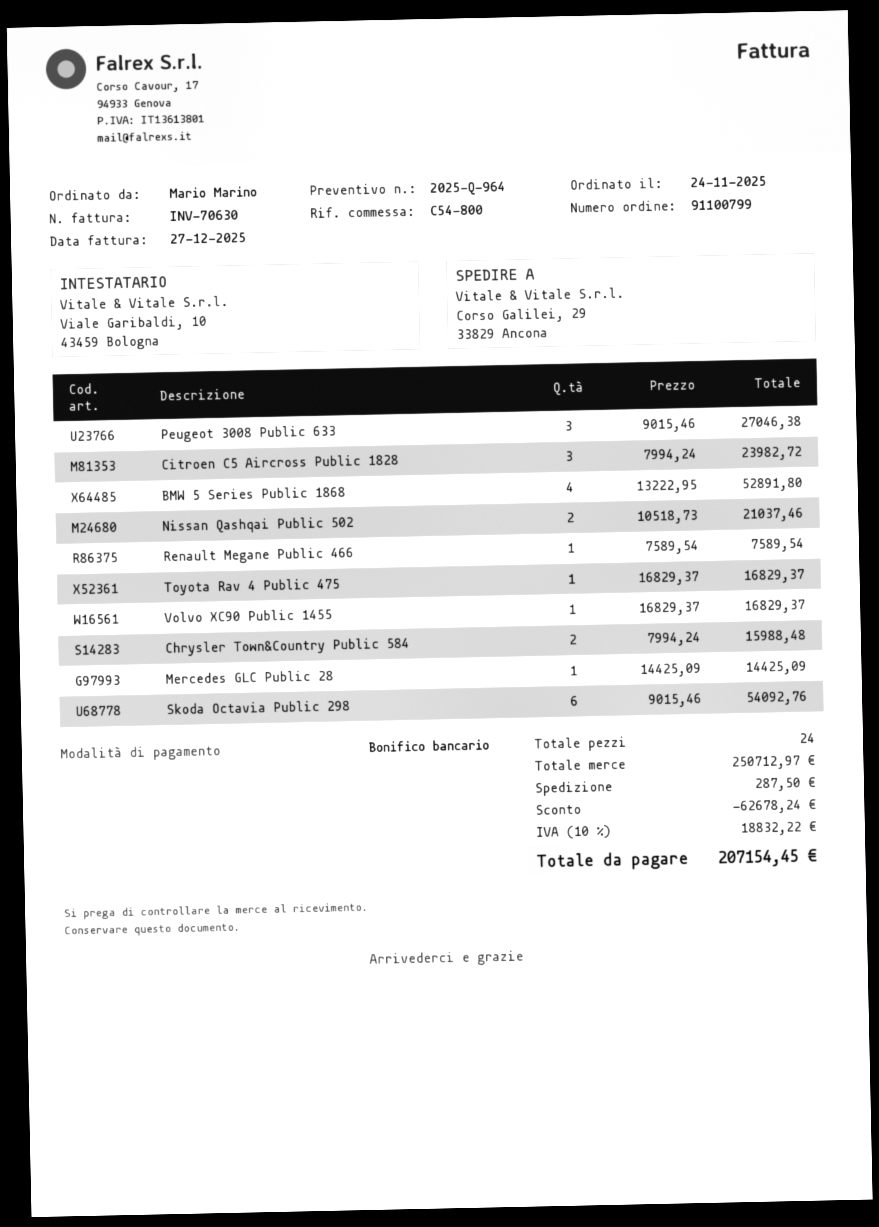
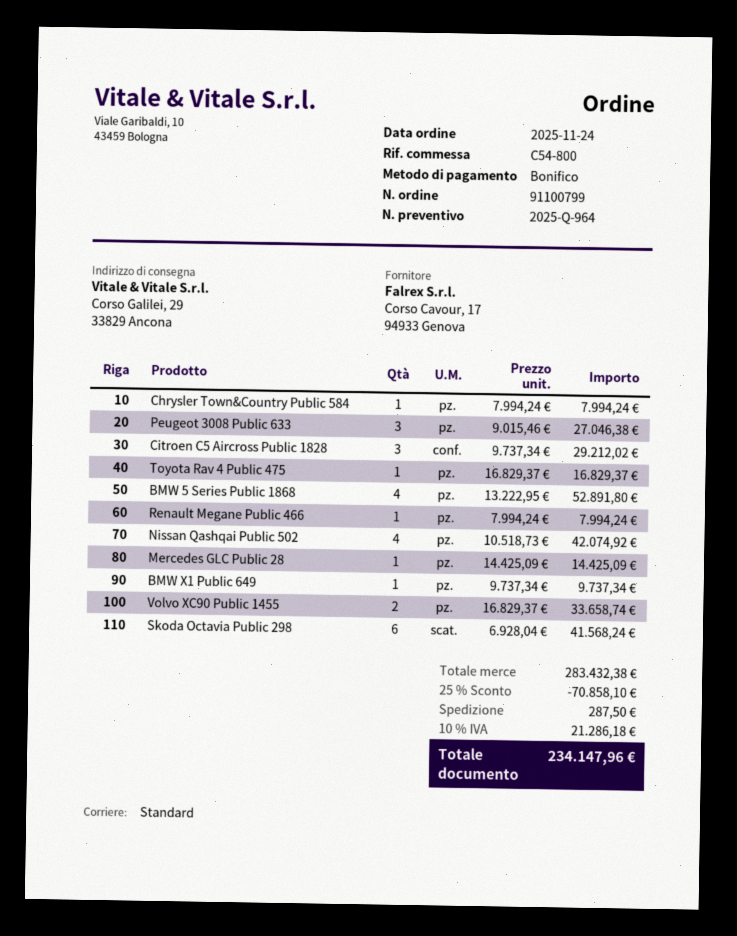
Citroen C5 Aircross Public 1828: 3 x 7994.24 = 23982.72 -> 3 x 9737.34 = 29212.02
Nissan Qashqai Public 502: 2 x 10518.73 = 21037.46 -> 4 x 10518.73 = 42074.92
Renault Megane Public 466: 1 x 7589.54 = 7589.54 -> 1 x 7994.24 = 7994.24
Volvo XC90 Public 1455: 1 x 16829.37 = 16829.37 -> 2 x 16829.37 = 33658.74
Chrysler Town&Country Public 584: 2 x 7994.24 = 15988.48 -> 1 x 7994.24 = 7994.24
Skoda Octavia Public 298: 6 x 9015.46 = 54092.76 -> 6 x 6928.04 = 41568.24
BMW X1 Public 649: none -> 1 x 9737.34 = 9737.34
subtotal: 250712.97 -> 283432.38
discount: 62678.24 -> 70858.10
tax: 10% = 18832.22 -> 10% = 21286.18
total: 207154.45 -> 234147.96

